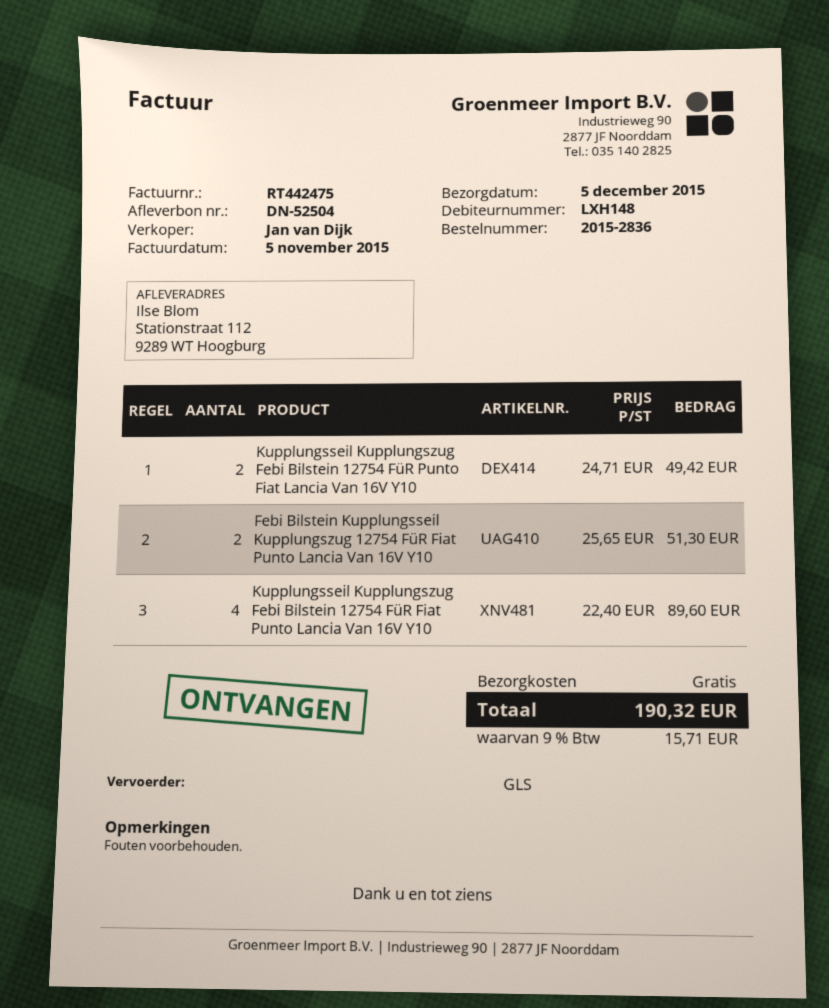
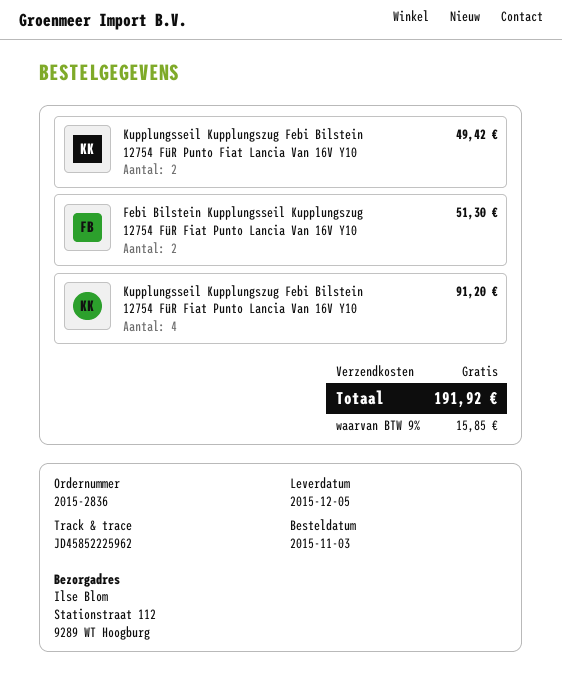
Kupplungsseil Kupplungszug Febi Bilstein 12754 FüR Fiat Punto Lancia Van 16V Y10: 4 for 89.60 -> 4 for 91.20
tax: 9% = 15.71 -> 9% = 15.85
total: 190.32 -> 191.92

